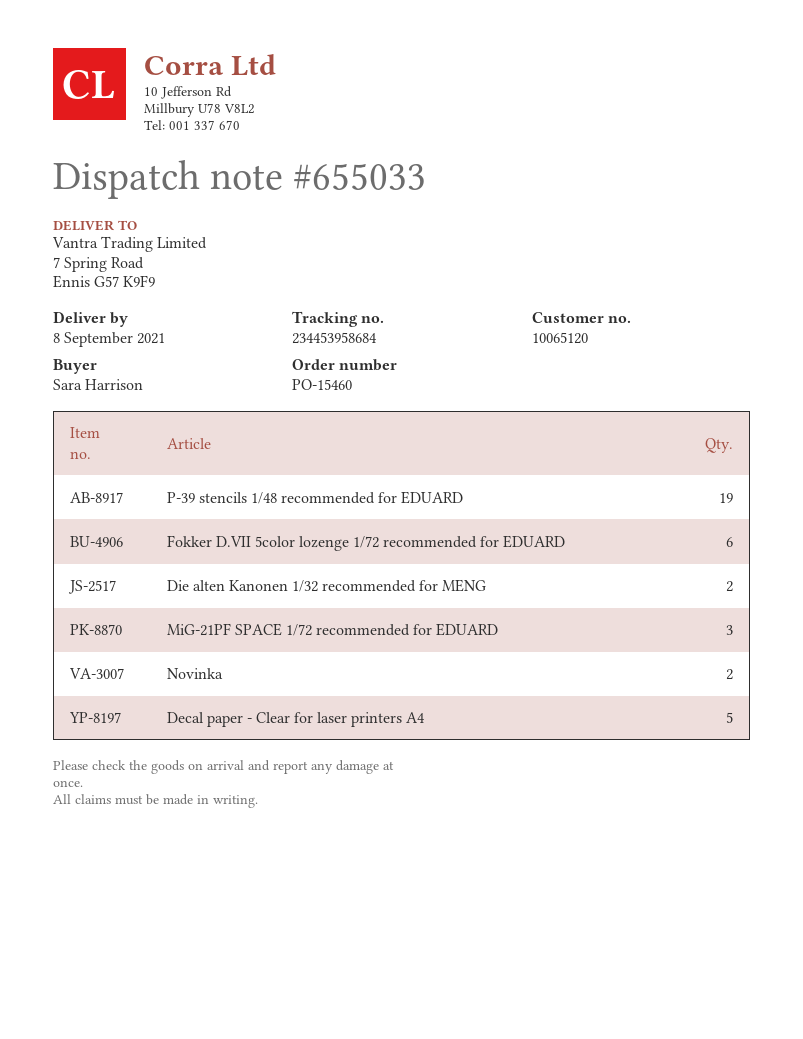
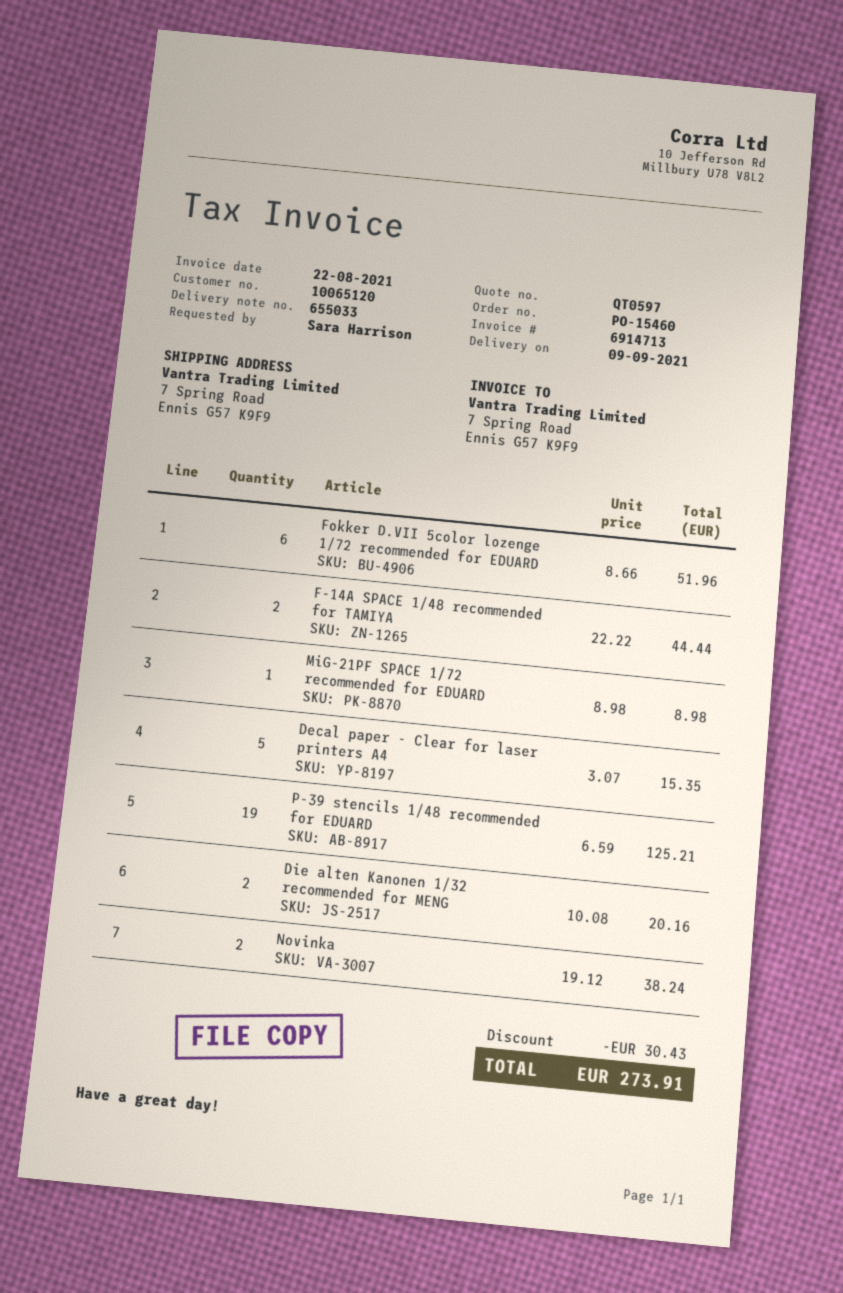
delivery date: 2021-09-08 -> 2021-09-09
MiG-21PF SPACE 1/72 recommended for EDUARD: 3 -> 1
F-14A SPACE 1/48 recommended for TAMIYA: none -> 2

